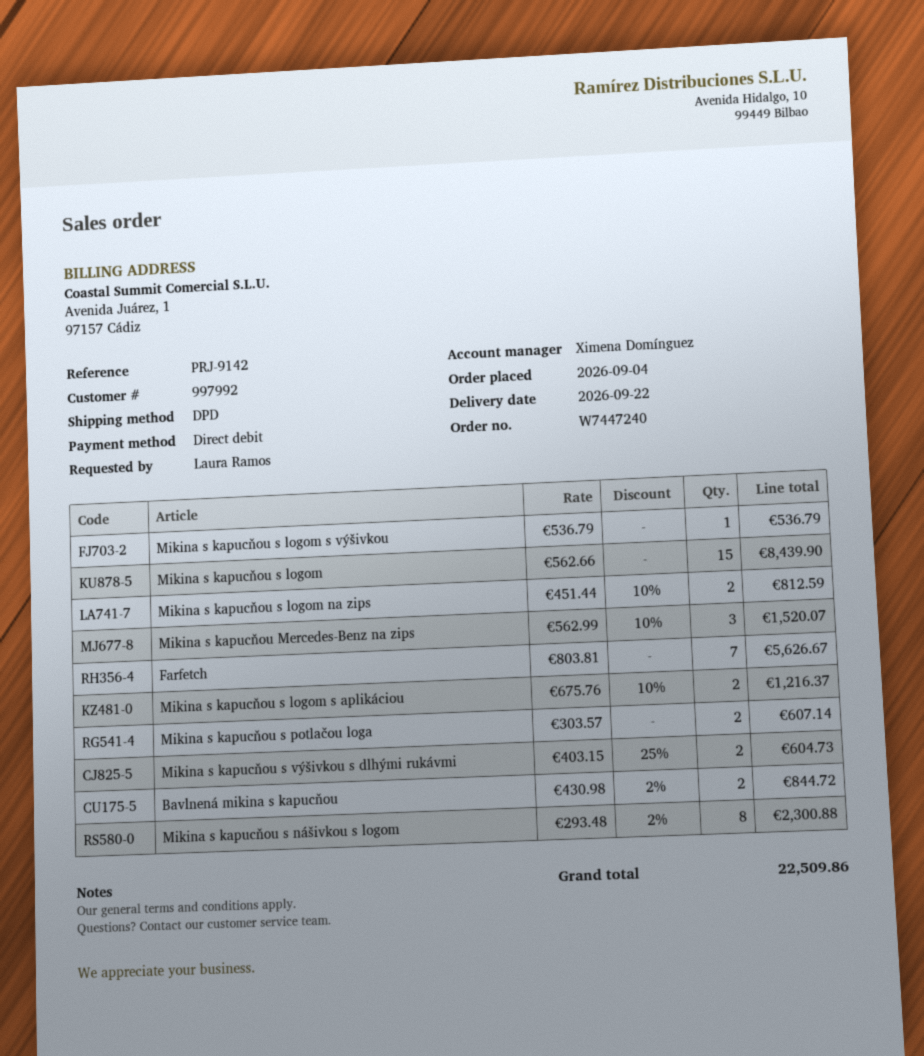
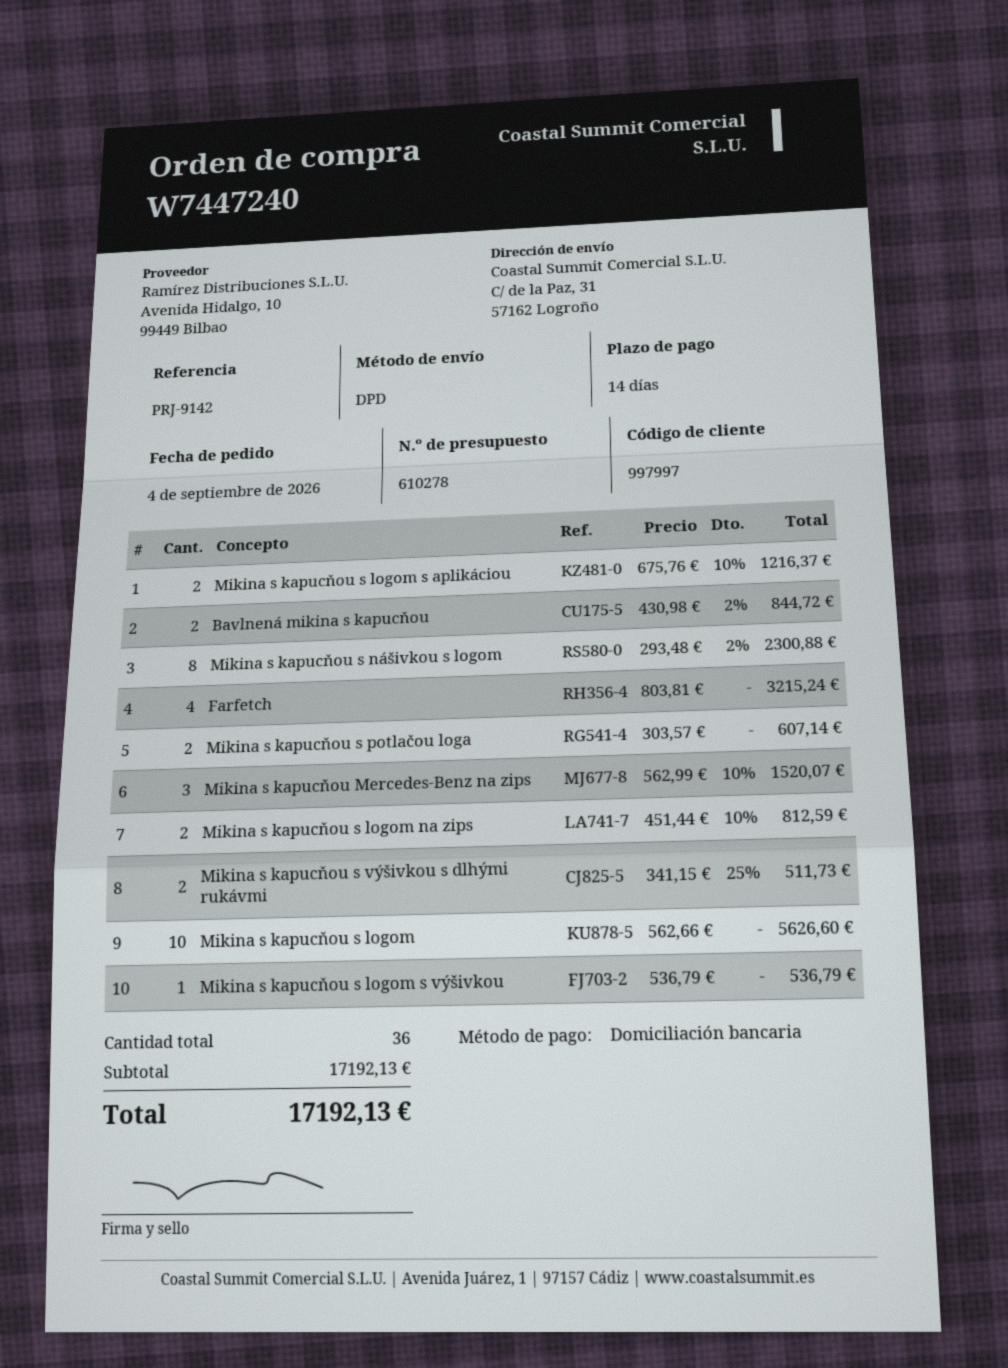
customer number: 997992 -> 997997
Mikina s kapucňou s logom: 15 x 562.66 = 8439.90 -> 10 x 562.66 = 5626.60
Farfetch: 7 x 803.81 = 5626.67 -> 4 x 803.81 = 3215.24
Mikina s kapucňou s výšivkou s dlhými rukávmi: 2 x 403.15 - 25% = 604.73 -> 2 x 341.15 - 25% = 511.73
total: 22509.86 -> 17192.13

